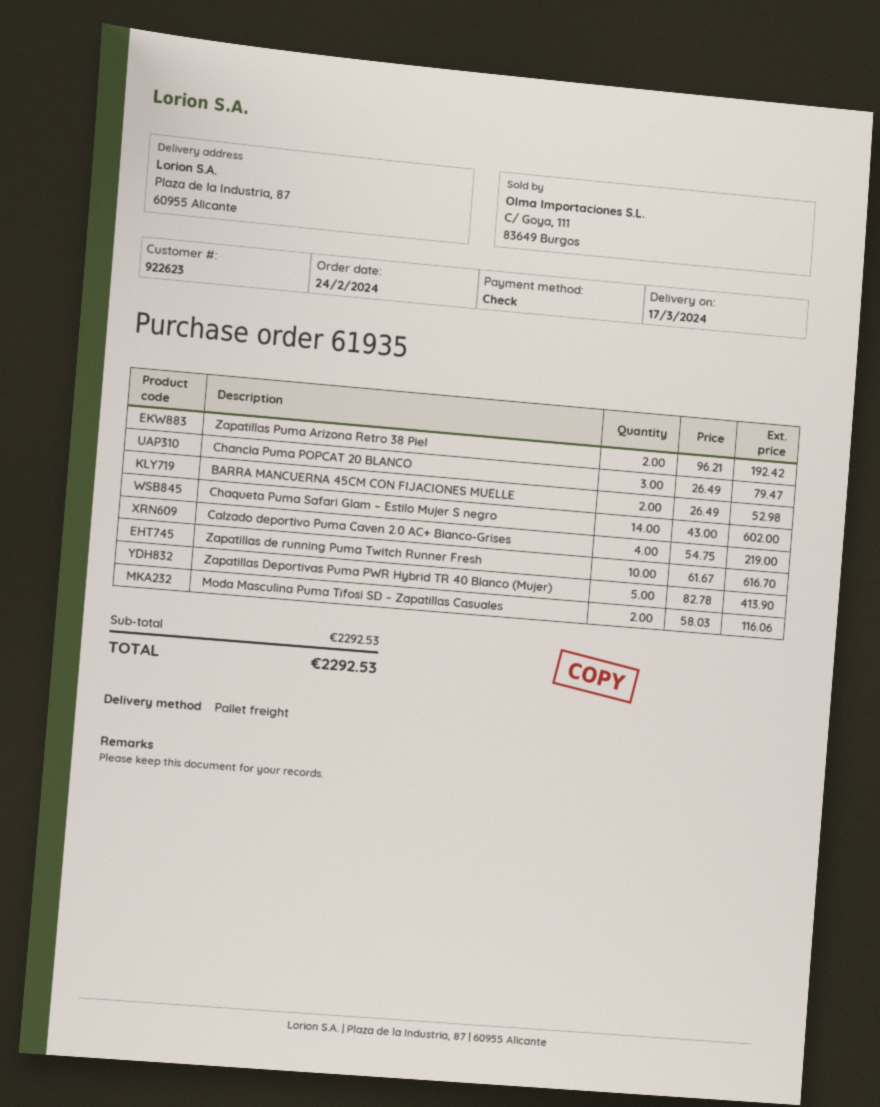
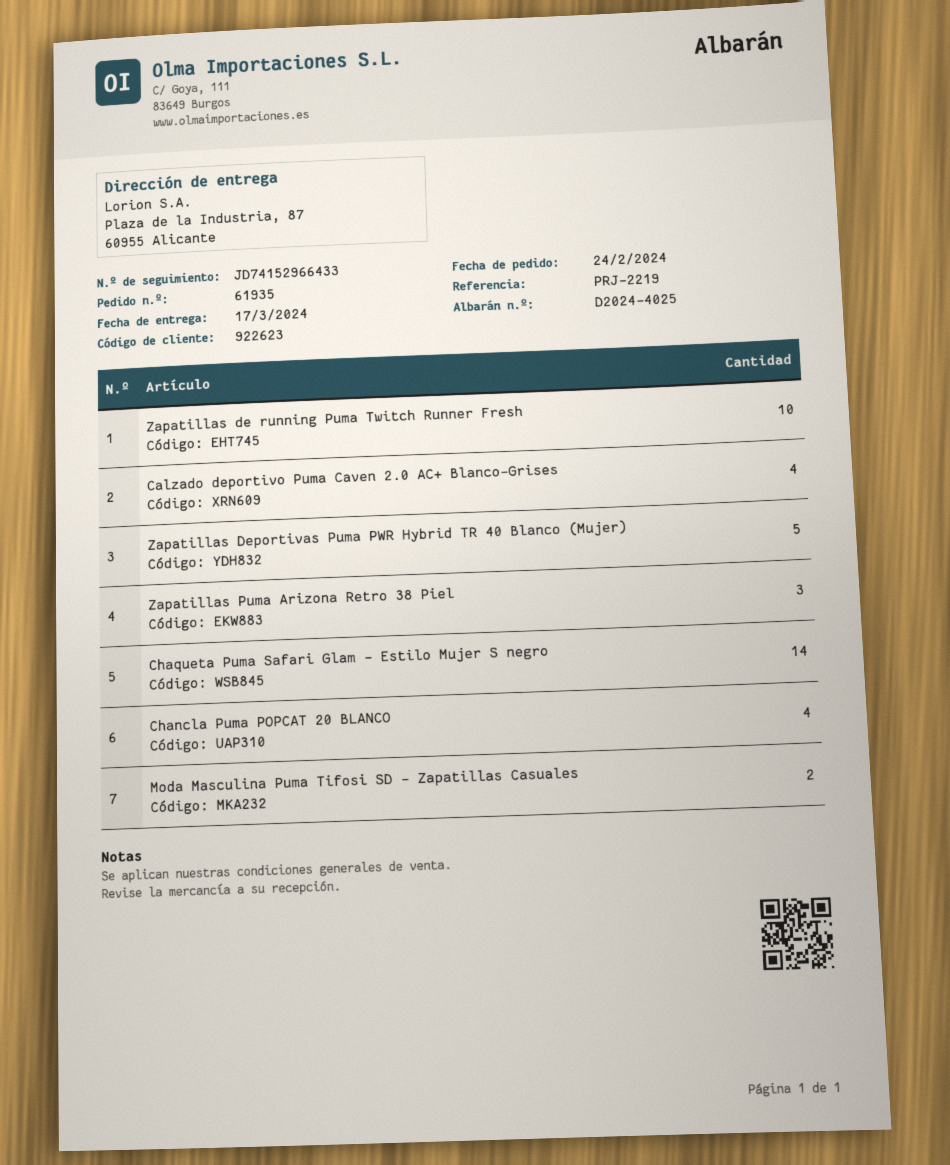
Zapatillas Puma Arizona Retro 38 Piel: 2 -> 3
Chancla Puma POPCAT 20 BLANCO: 3 -> 4
BARRA MANCUERNA 45CM CON FIJACIONES MUELLE: 2 -> none

